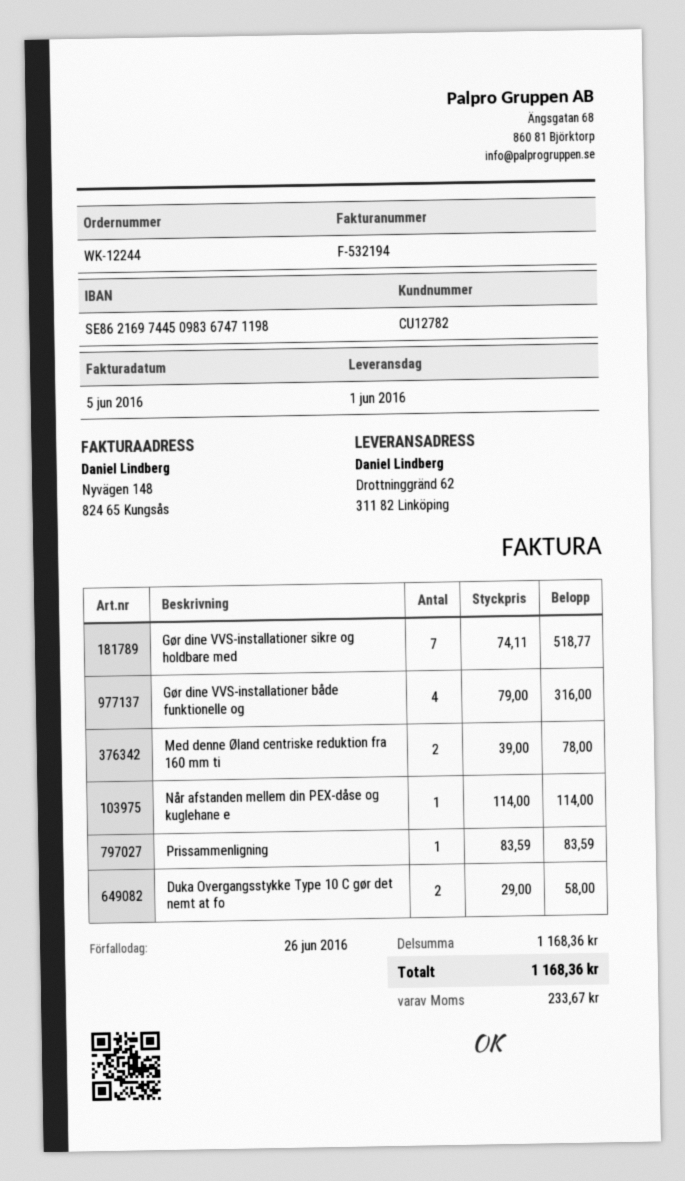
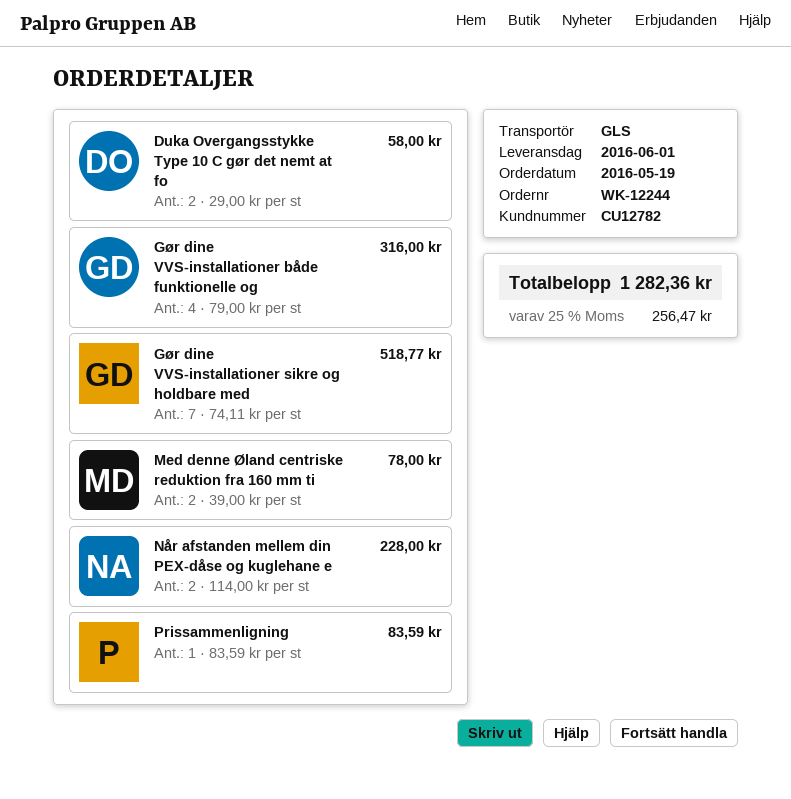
Når afstanden mellem din PEX-dåse og kuglehane e: 1 x 114.00 = 114.00 -> 2 x 114.00 = 228.00
tax: 233.67 -> 256.47
total: 1168.36 -> 1282.36

